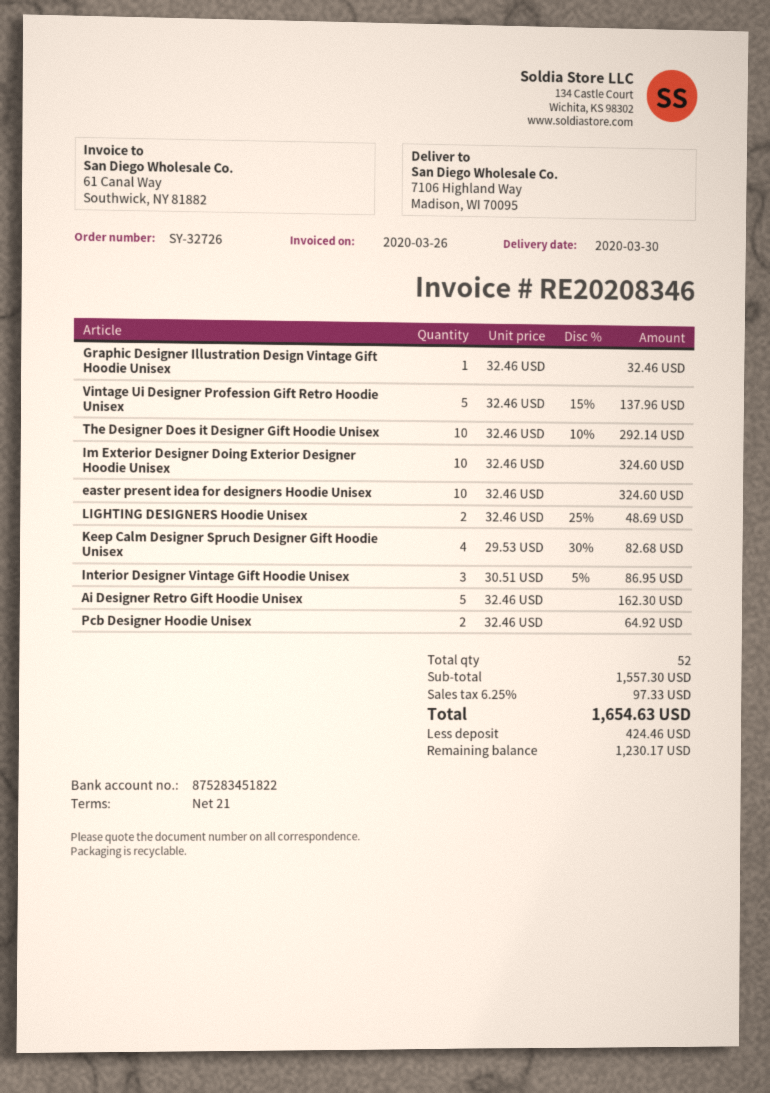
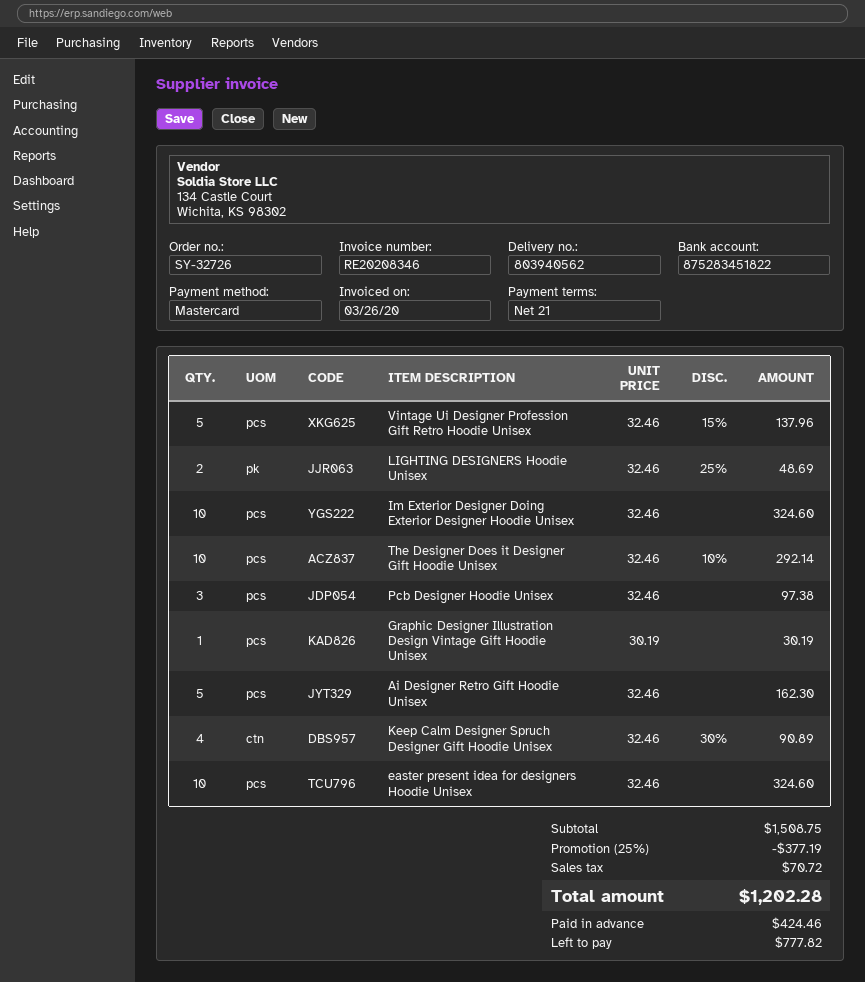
Graphic Designer Illustration Design Vintage Gift Hoodie Unisex: 1 x 32.46 = 32.46 -> 1 x 30.19 = 30.19
Keep Calm Designer Spruch Designer Gift Hoodie Unisex: 4 x 29.53 - 30% = 82.68 -> 4 x 32.46 - 30% = 90.89
Interior Designer Vintage Gift Hoodie Unisex: 3 x 30.51 - 5% = 86.95 -> none
Pcb Designer Hoodie Unisex: 2 x 32.46 = 64.92 -> 3 x 32.46 = 97.38
subtotal: 1557.30 -> 1508.75
discount: none -> 25% = 377.19
tax: 97.33 -> 70.72
total: 1654.63 -> 1202.28
balance: 1230.17 -> 777.82

